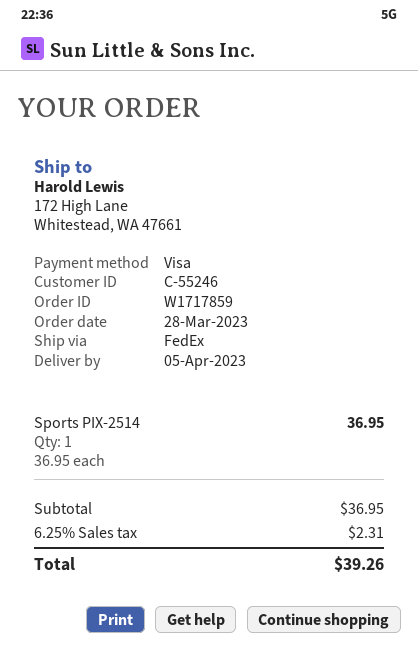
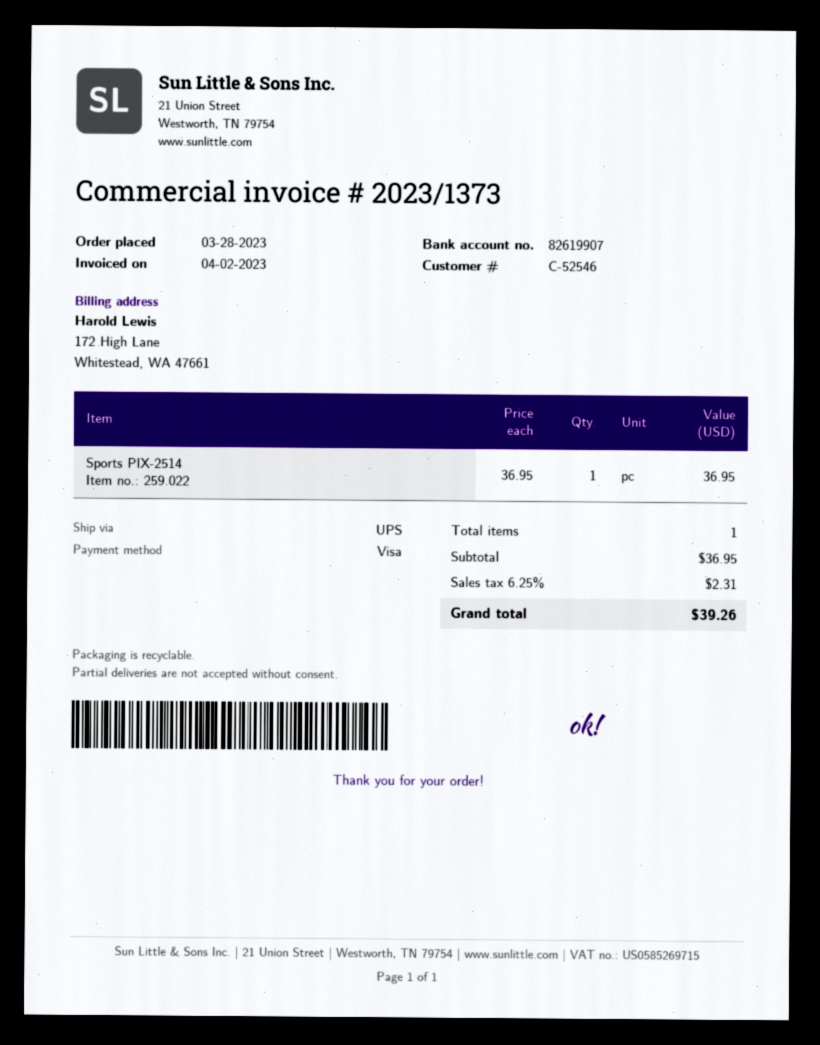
customer number: C-55246 -> C-52546
shipping method: FedEx -> UPS

